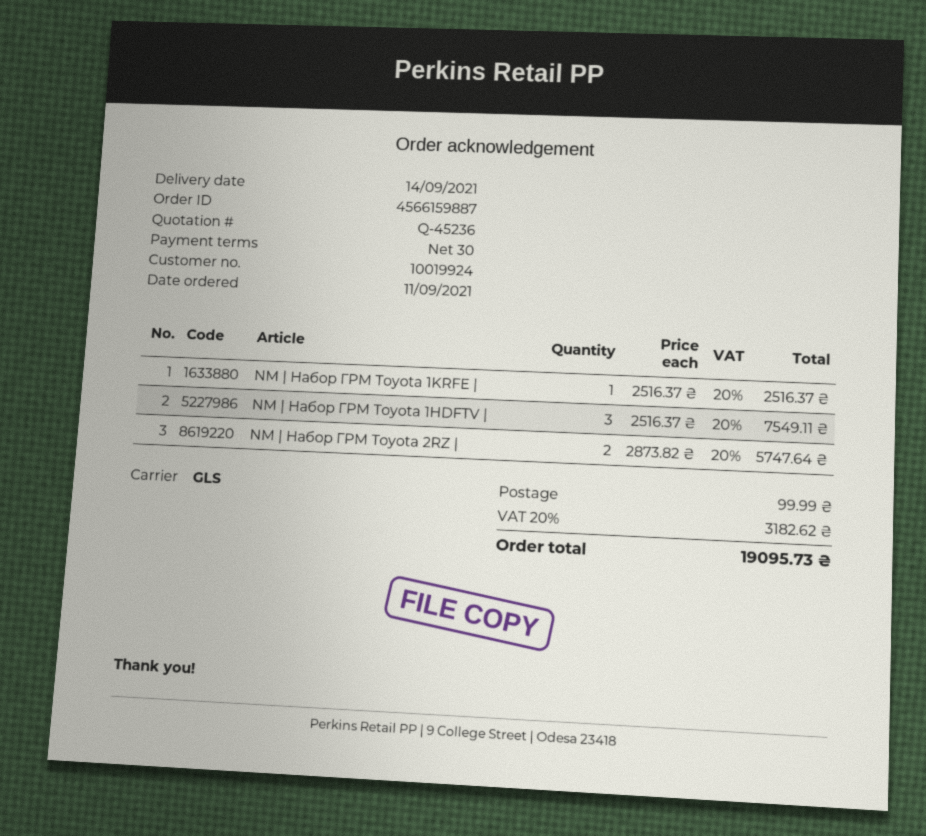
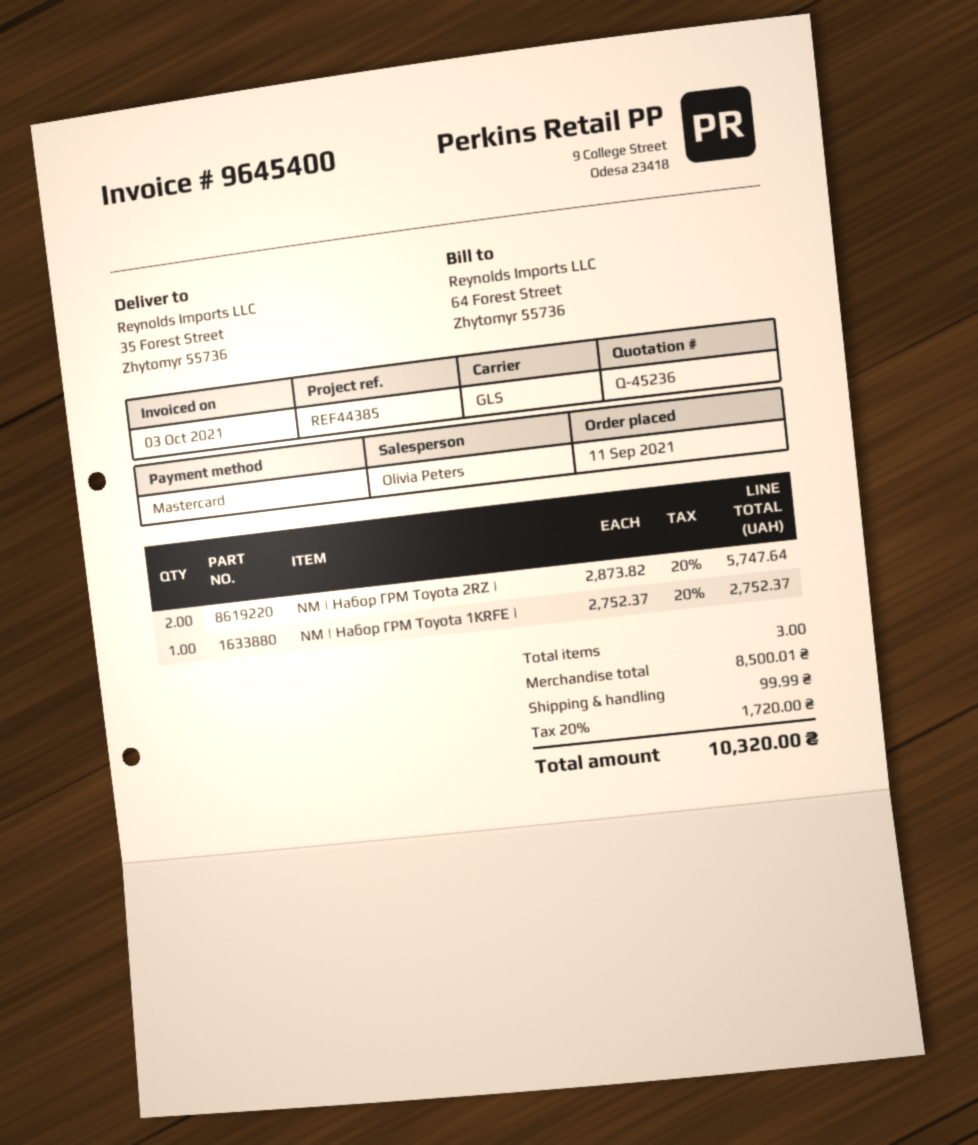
NM | Набор ГРМ Toyota 1KRFE |: 1 x 2516.37 = 2516.37 -> 1 x 2752.37 = 2752.37
NM | Набор ГРМ Toyota 1HDFTV |: 3 x 2516.37 = 7549.11 -> none
tax: 20% = 3182.62 -> 20% = 1720.00
total: 19095.73 -> 10320.00

